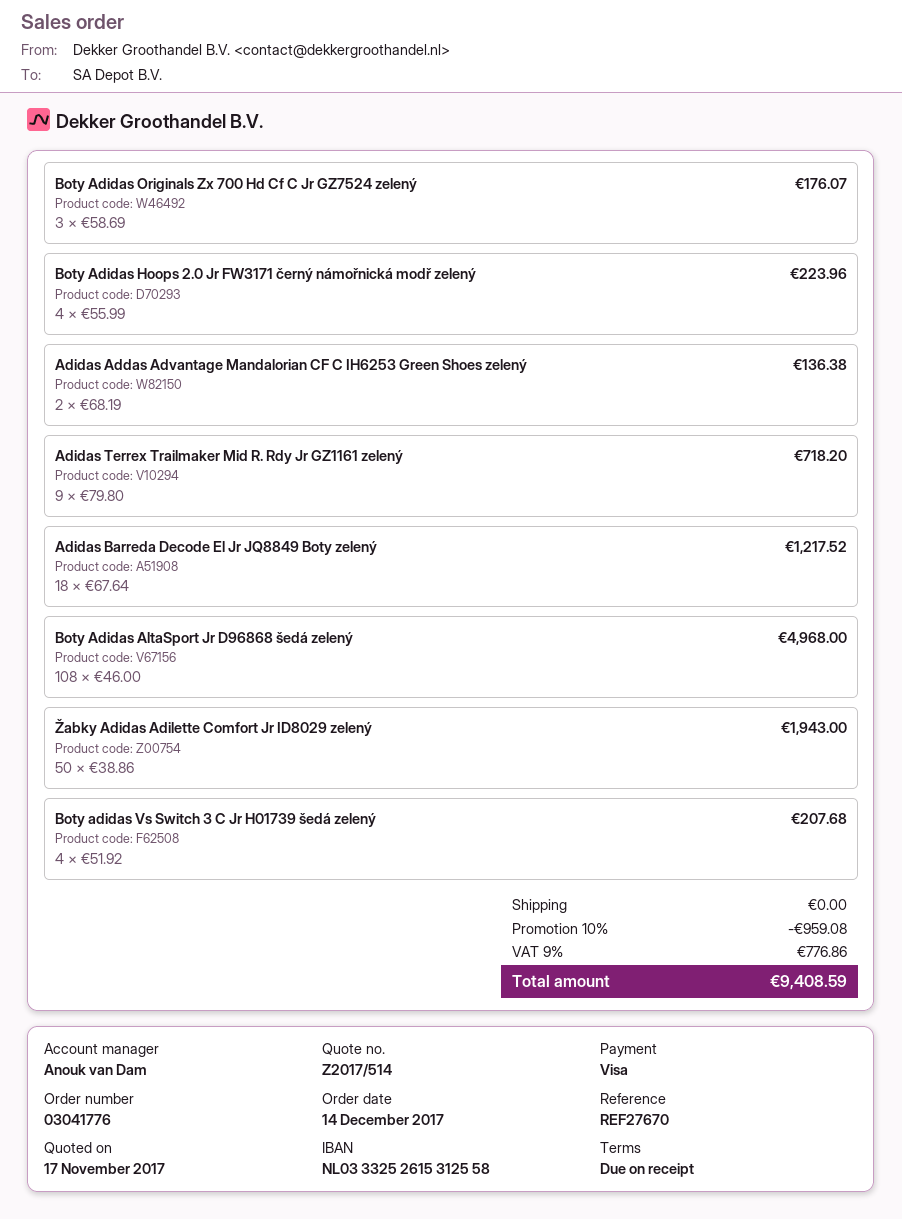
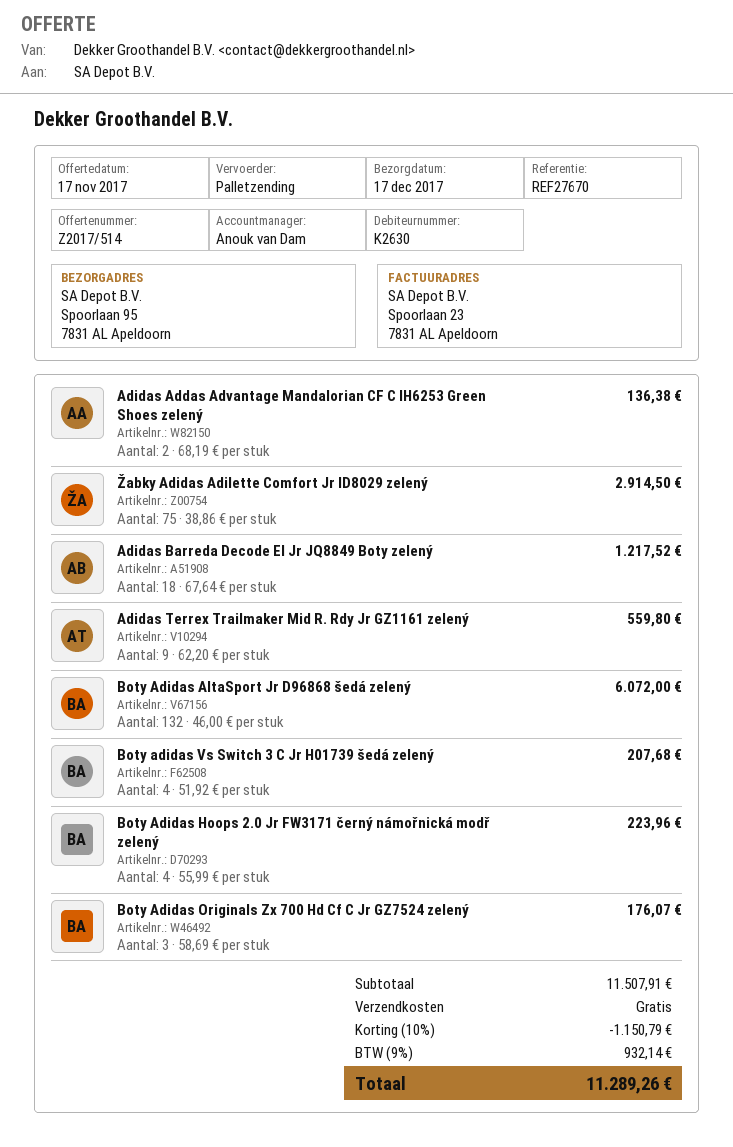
Adidas Terrex Trailmaker Mid R. Rdy Jr GZ1161 zelený: 9 x 79.80 = 718.20 -> 9 x 62.20 = 559.80
Boty Adidas AltaSport Jr D96868 šedá zelený: 108 x 46.00 = 4968.00 -> 132 x 46.00 = 6072.00
Žabky Adidas Adilette Comfort Jr ID8029 zelený: 50 x 38.86 = 1943.00 -> 75 x 38.86 = 2914.50
discount: 10% = 959.08 -> 10% = 1150.79
tax: 9% = 776.86 -> 9% = 932.14
total: 9408.59 -> 11289.26

